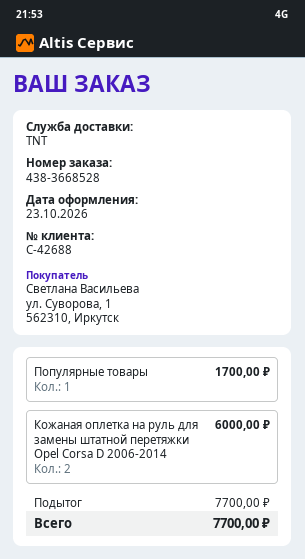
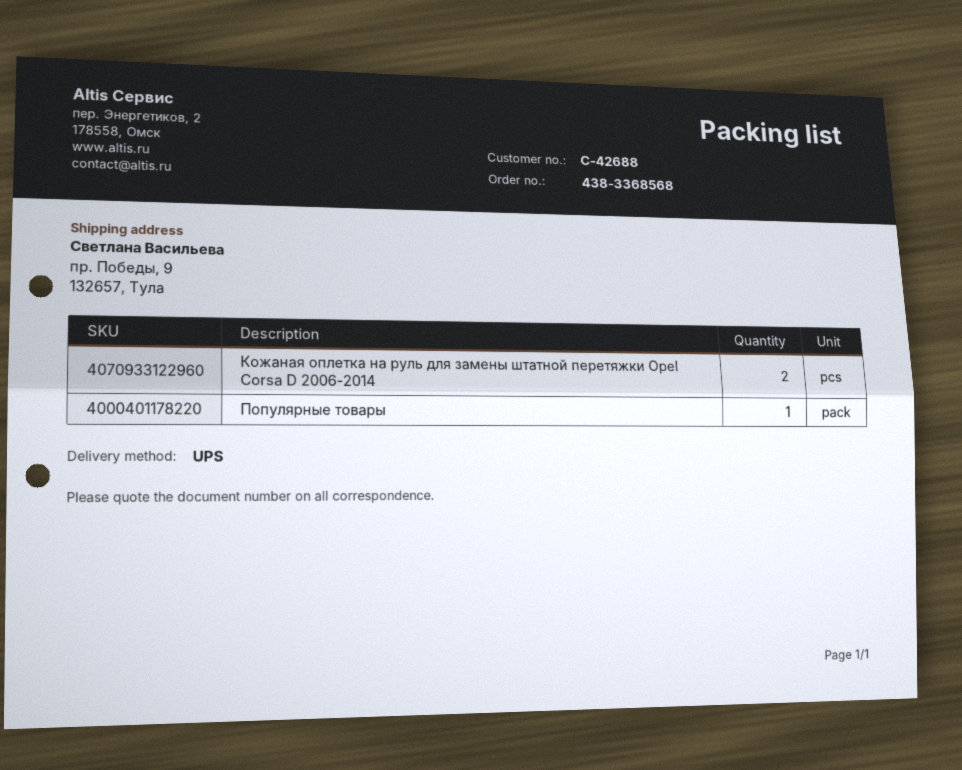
order number: 438-3668528 -> 438-3368568
shipping method: TNT -> UPS

